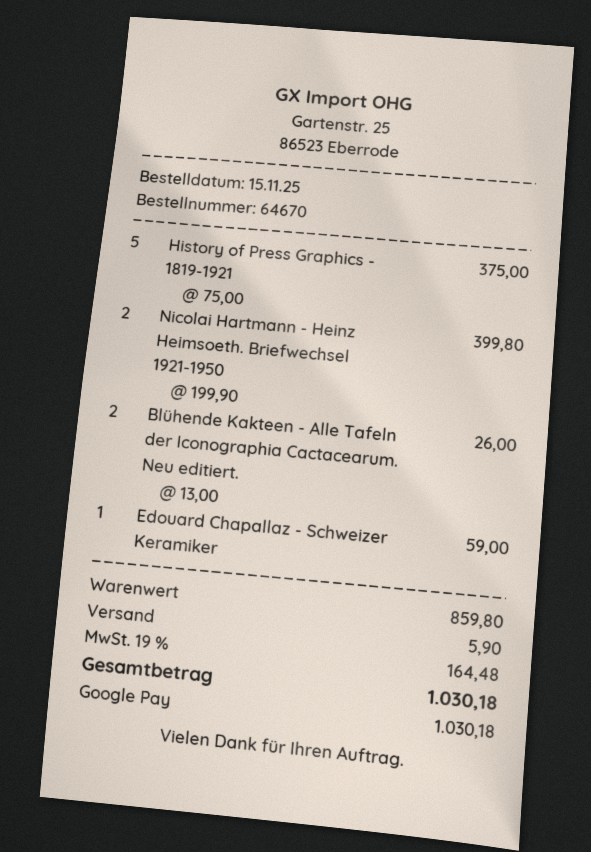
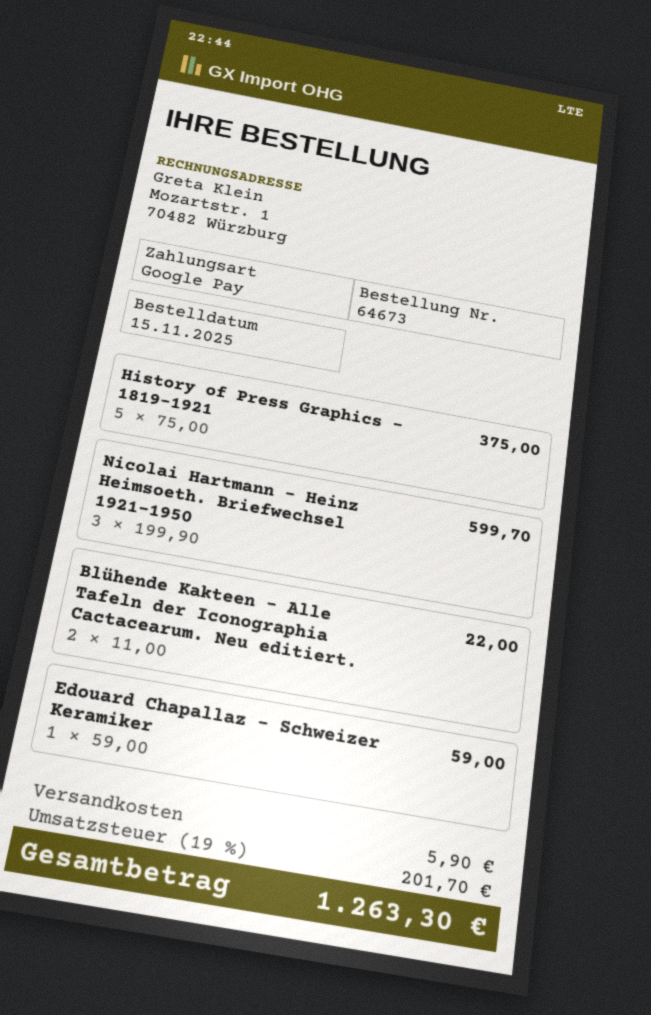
order number: 64670 -> 64673
Nicolai Hartmann - Heinz Heimsoeth. Briefwechsel 1921-1950: 2 x 199.90 = 399.80 -> 3 x 199.90 = 599.70
Blühende Kakteen - Alle Tafeln der Iconographia Cactacearum. Neu editiert.: 2 x 13.00 = 26.00 -> 2 x 11.00 = 22.00
tax: 19% = 164.48 -> 19% = 201.70
total: 1030.18 -> 1263.30

